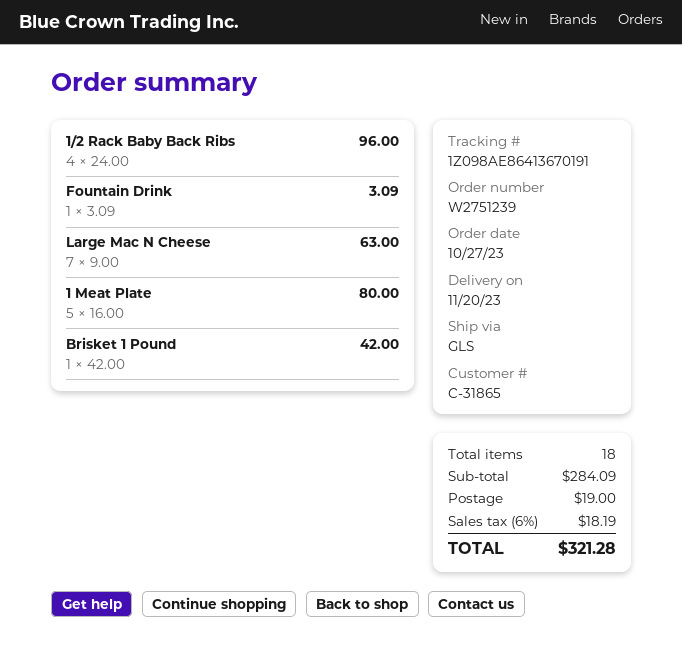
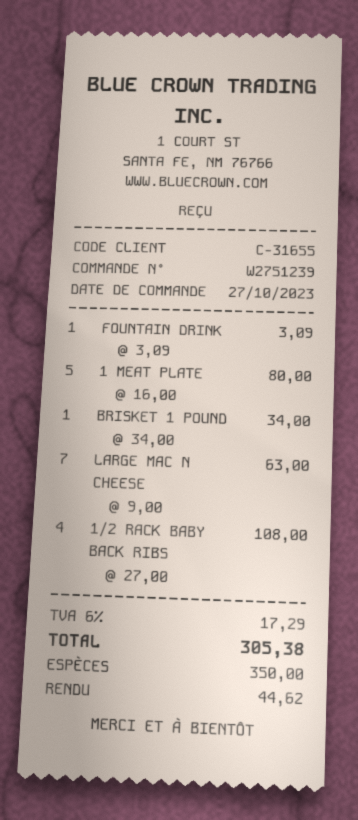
customer number: C-31865 -> C-31655
1/2 Rack Baby Back Ribs: 4 x 24.00 = 96.00 -> 4 x 27.00 = 108.00
Brisket 1 Pound: 1 x 42.00 = 42.00 -> 1 x 34.00 = 34.00
shipping: 19.00 -> none
tax: 6% = 18.19 -> 6% = 17.29
total: 321.28 -> 305.38

